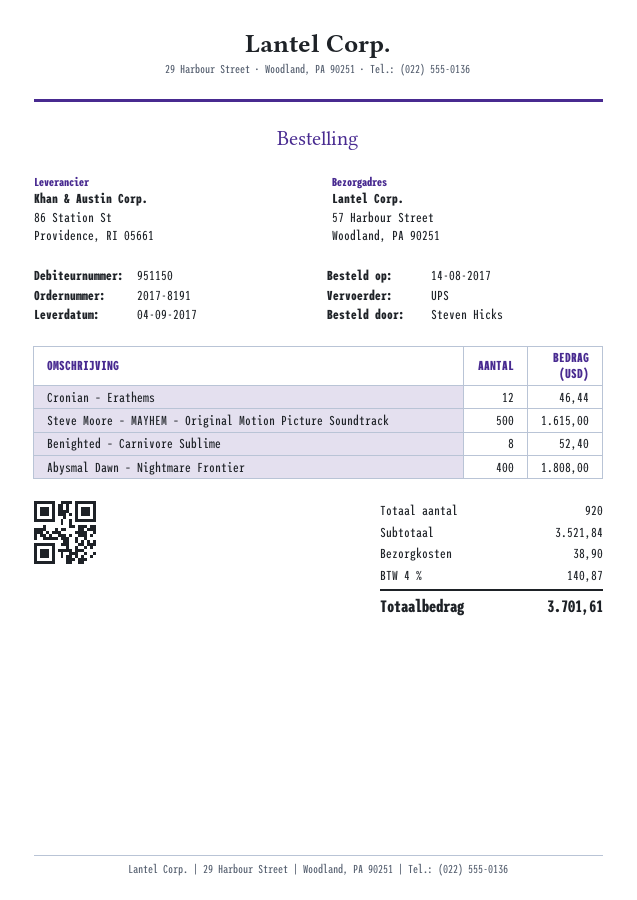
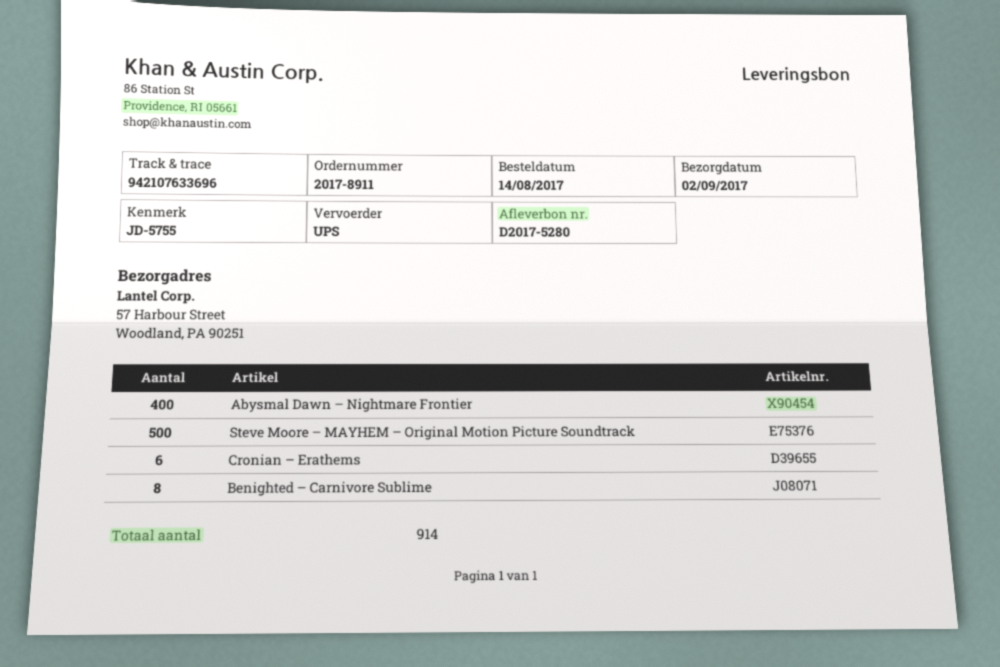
order number: 2017-8191 -> 2017-8911
delivery date: 2017-09-04 -> 2017-09-02
Cronian – Erathems: 12 -> 6
total quantity: 920 -> 914

